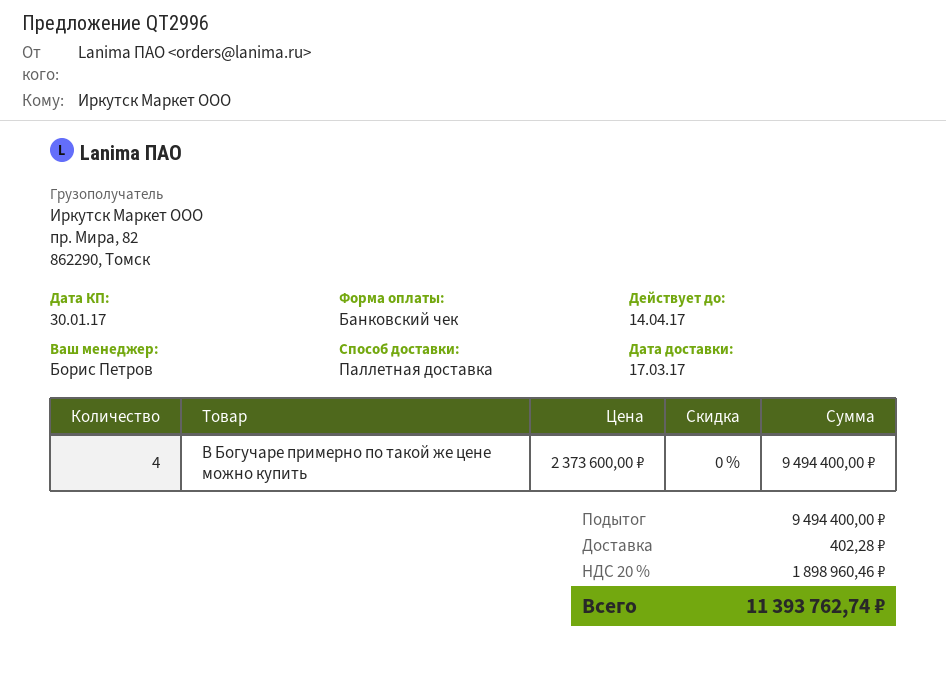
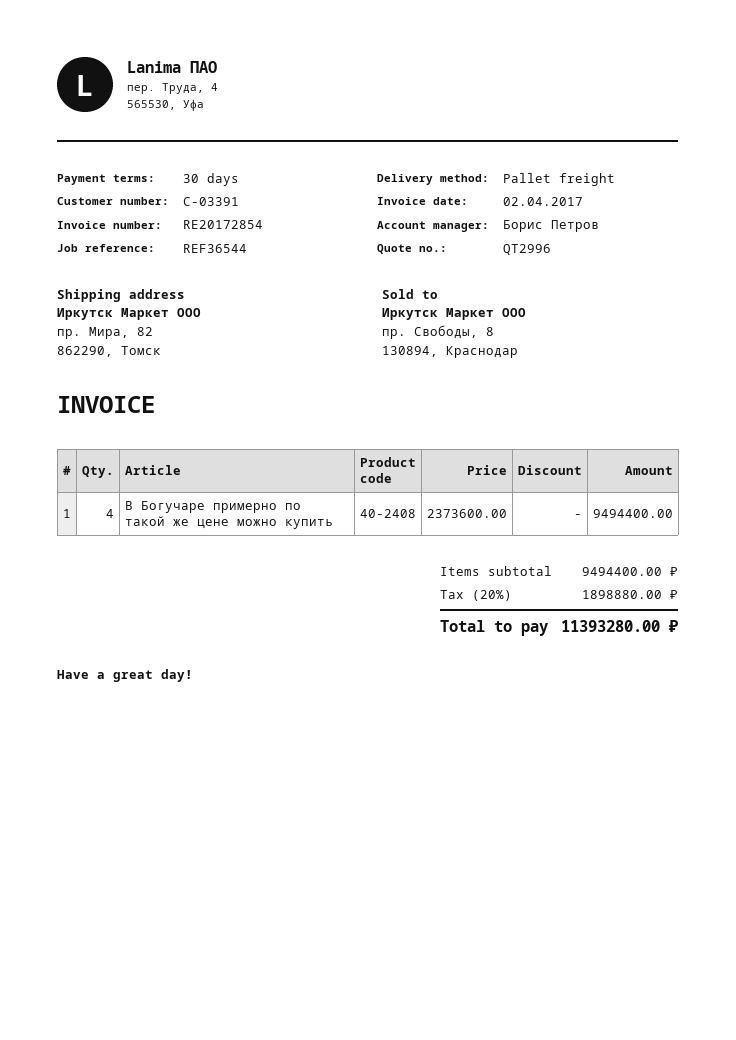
shipping: 402.28 -> none
tax: 20% = 1898960.46 -> 20% = 1898880.00
total: 11393762.74 -> 11393280.00

